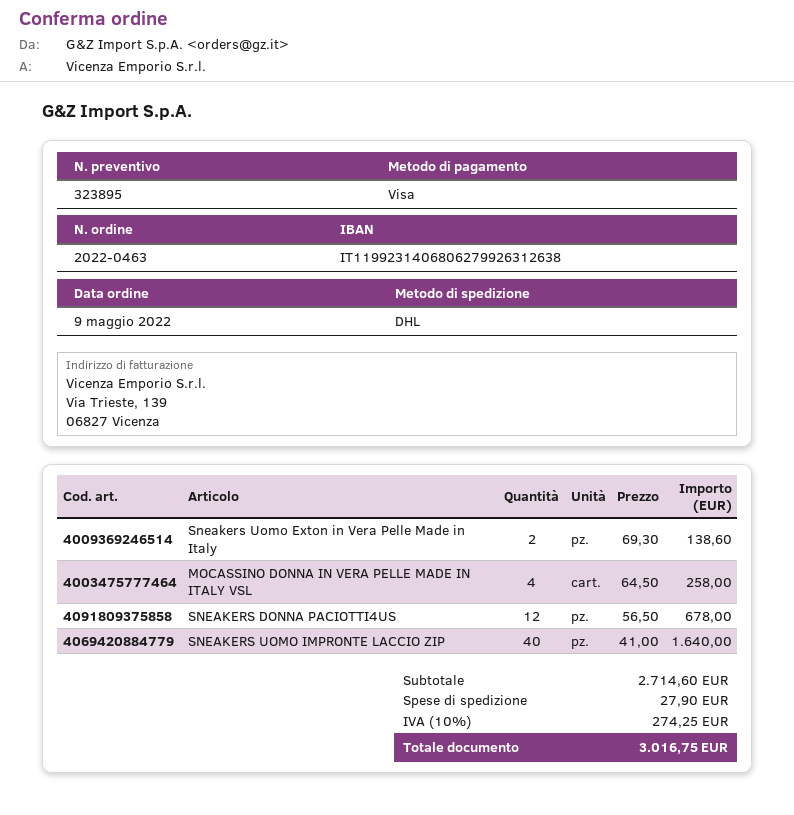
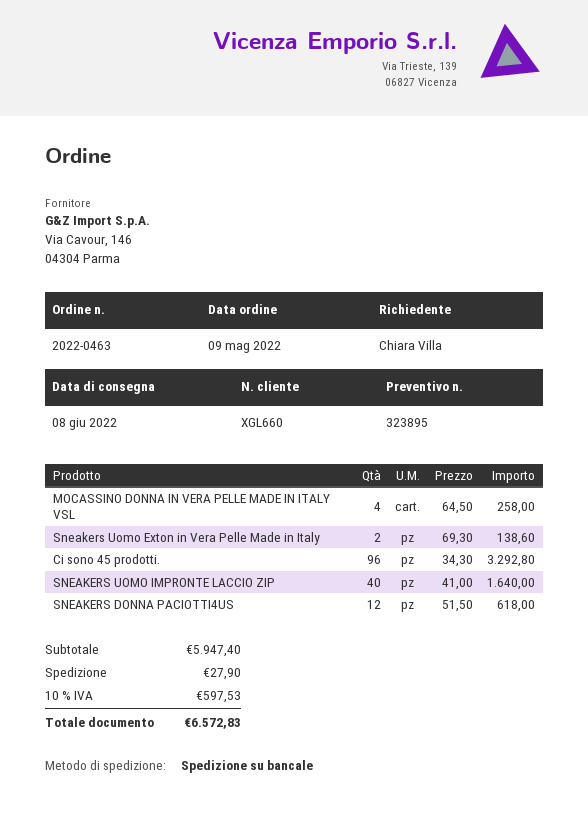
shipping method: DHL -> pallet freight
SNEAKERS DONNA PACIOTTI4US: 12 x 56.50 = 678.00 -> 12 x 51.50 = 618.00
Ci sono 45 prodotti.: none -> 96 x 34.30 = 3292.80
subtotal: 2714.60 -> 5947.40
tax: 10% = 274.25 -> 10% = 597.53
total: 3016.75 -> 6572.83

